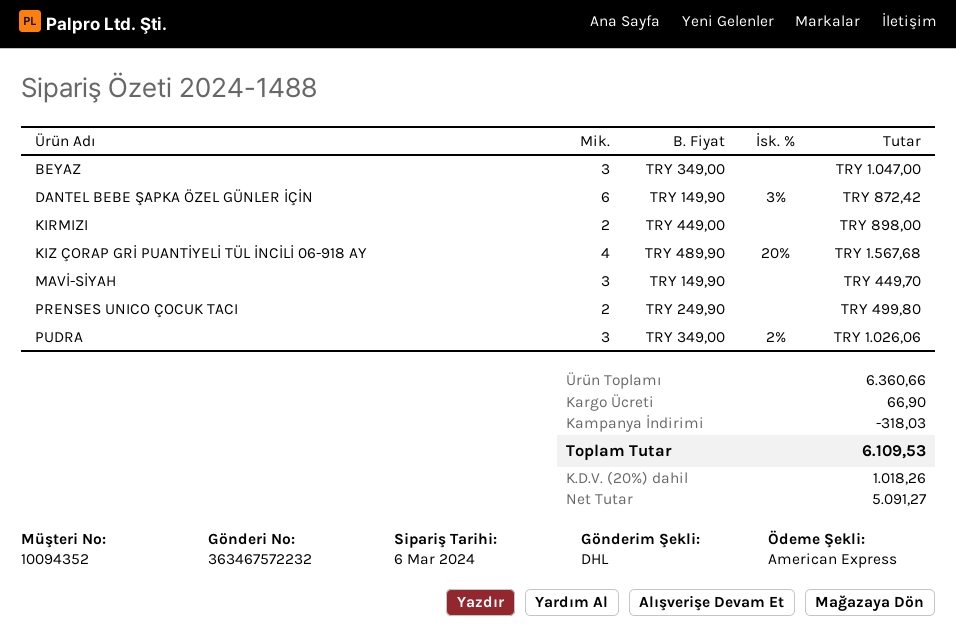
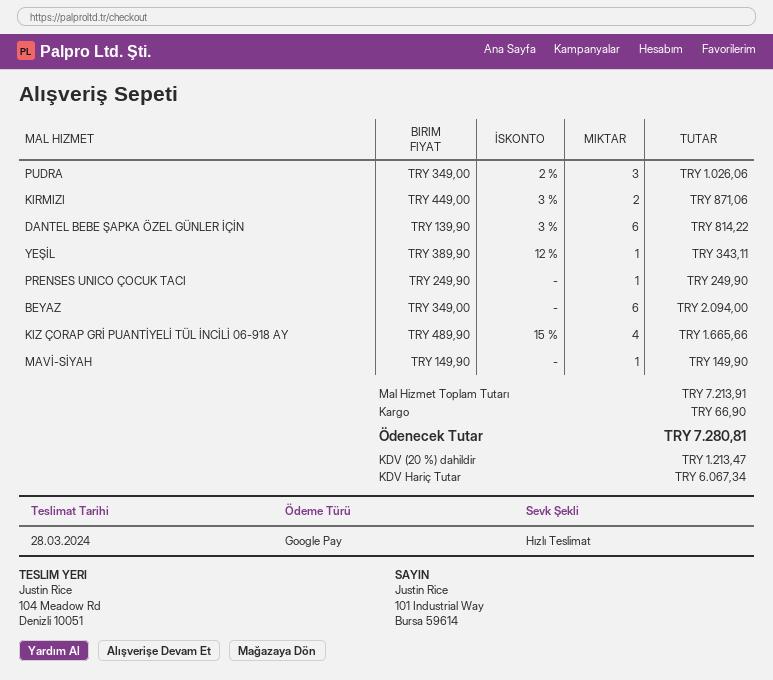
payment method: American Express -> Google Pay
shipping method: DHL -> express
BEYAZ: 3 x 349.00 = 1047.00 -> 6 x 349.00 = 2094.00
DANTEL BEBE ŞAPKA ÖZEL GÜNLER İÇİN: 6 x 149.90 - 3% = 872.42 -> 6 x 139.90 - 3% = 814.22
KIRMIZI: 2 x 449.00 = 898.00 -> 2 x 449.00 - 3% = 871.06
KIZ ÇORAP GRİ PUANTİYELİ TÜL İNCİLİ 06-918 AY: 4 x 489.90 - 20% = 1567.68 -> 4 x 489.90 - 15% = 1665.66
MAVİ-SİYAH: 3 x 149.90 = 449.70 -> 1 x 149.90 = 149.90
PRENSES UNICO ÇOCUK TACI: 2 x 249.90 = 499.80 -> 1 x 249.90 = 249.90
YEŞİL: none -> 1 x 389.90 - 12% = 343.11
subtotal: 6360.66 -> 7213.91
discount: 318.03 -> none
net: 5091.27 -> 6067.34
tax: 20% = 1018.26 -> 20% = 1213.47
total: 6109.53 -> 7280.81

